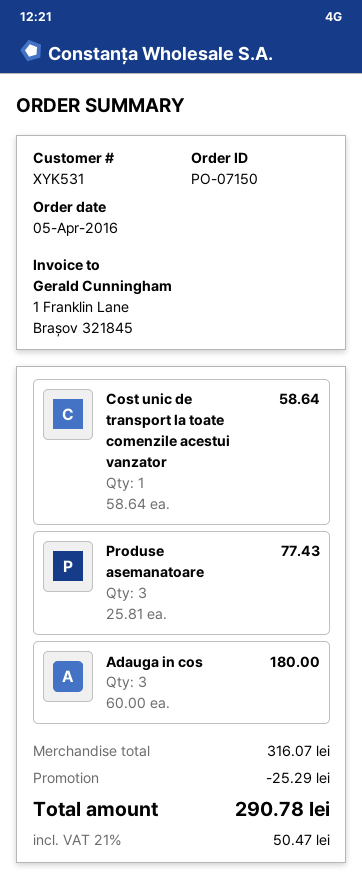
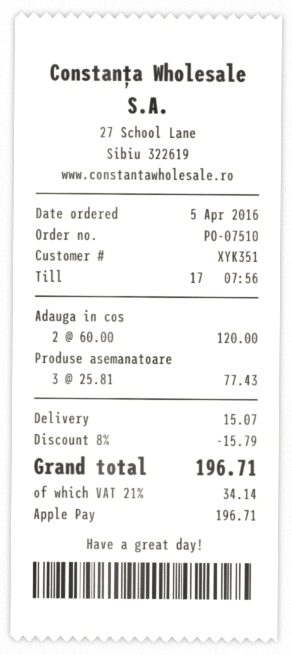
order number: PO-07150 -> PO-07510
customer number: XYK531 -> XYK351
Cost unic de transport la toate comenzile acestui vanzator: 1 x 58.64 = 58.64 -> none
Adauga in cos: 3 x 60.00 = 180.00 -> 2 x 60.00 = 120.00
discount: 25.29 -> 15.79
shipping: none -> 15.07
tax: 21% = 50.47 -> 21% = 34.14
total: 290.78 -> 196.71

